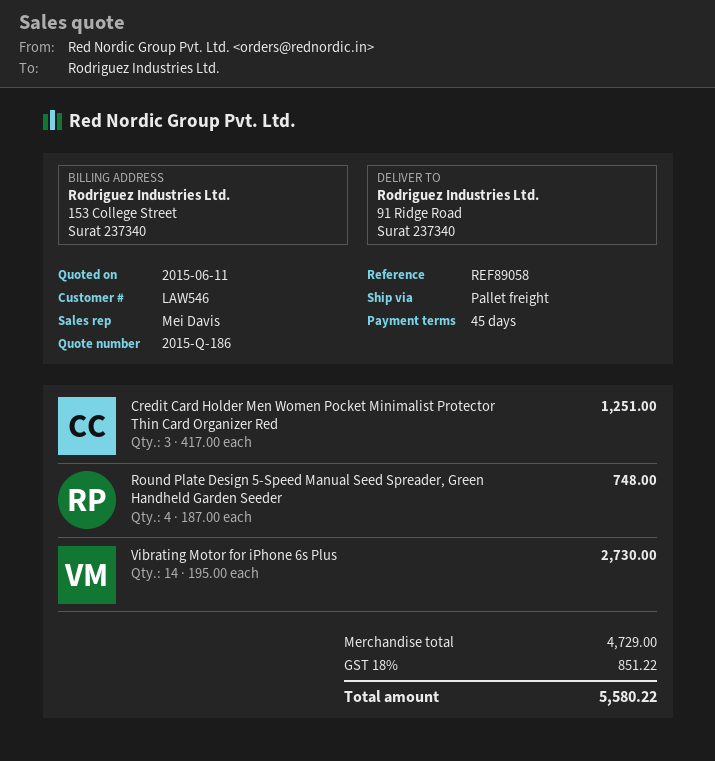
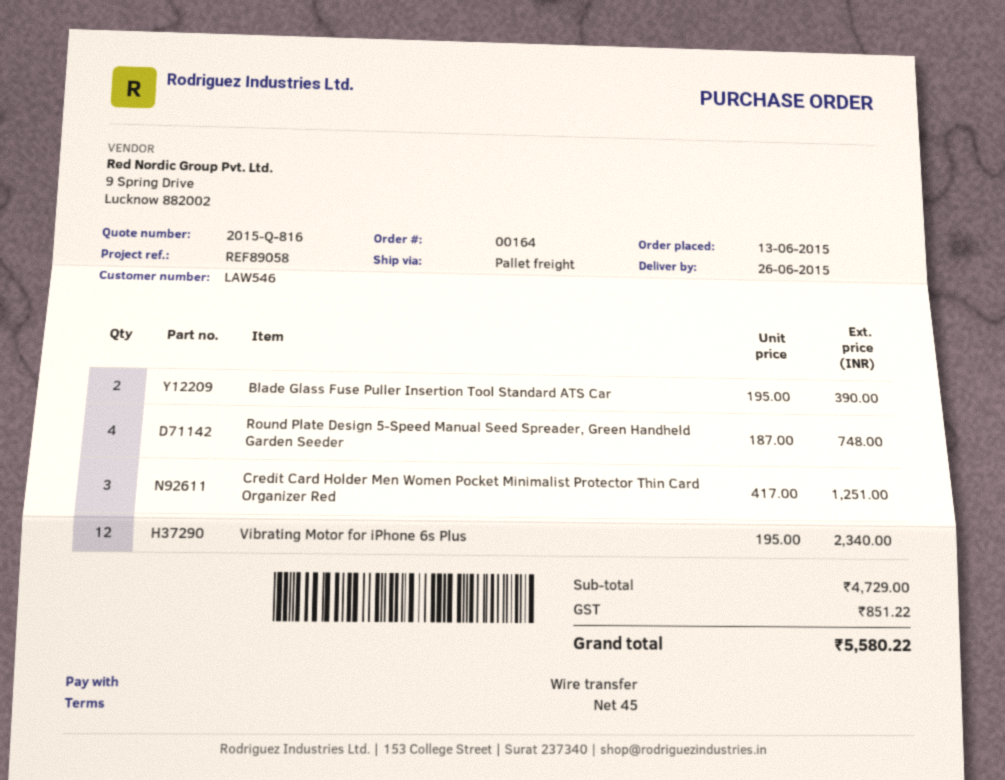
quote number: 2015-Q-186 -> 2015-Q-816
Vibrating Motor for iPhone 6s Plus: 14 x 195.00 = 2730.00 -> 12 x 195.00 = 2340.00
Blade Glass Fuse Puller Insertion Tool Standard ATS Car: none -> 2 x 195.00 = 390.00

